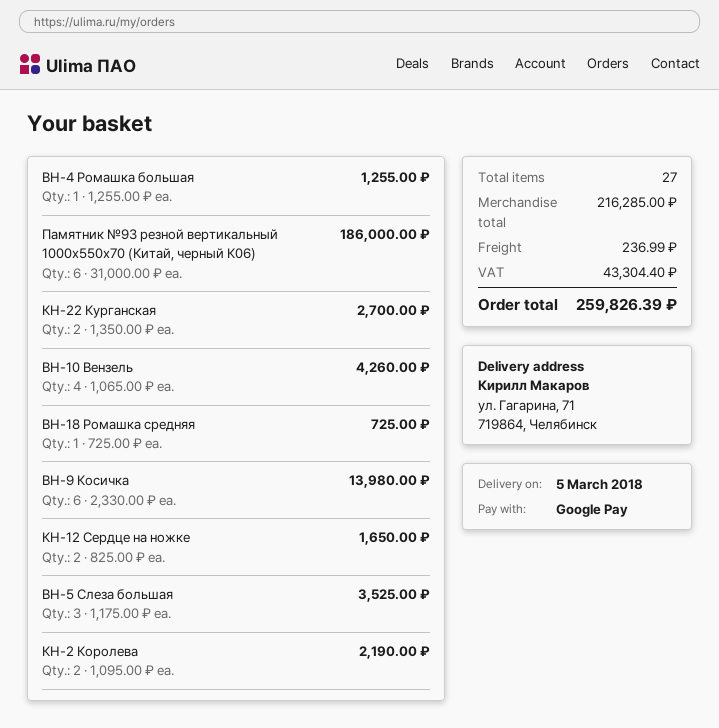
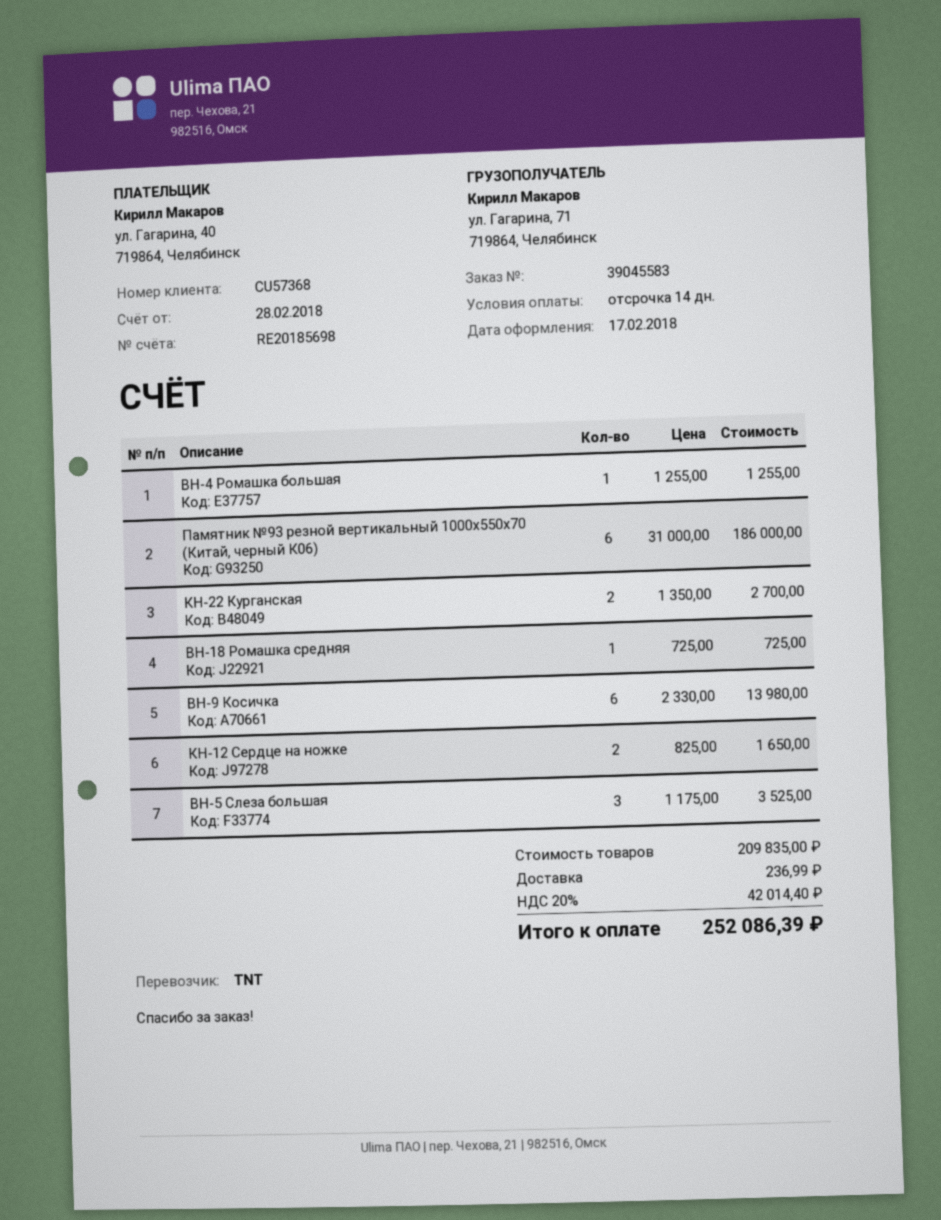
ВН-10 Вензель: 4 x 1065.00 = 4260.00 -> none
КН-2 Королева: 2 x 1095.00 = 2190.00 -> none
subtotal: 216285.00 -> 209835.00
tax: 43304.40 -> 42014.40
total: 259826.39 -> 252086.39

